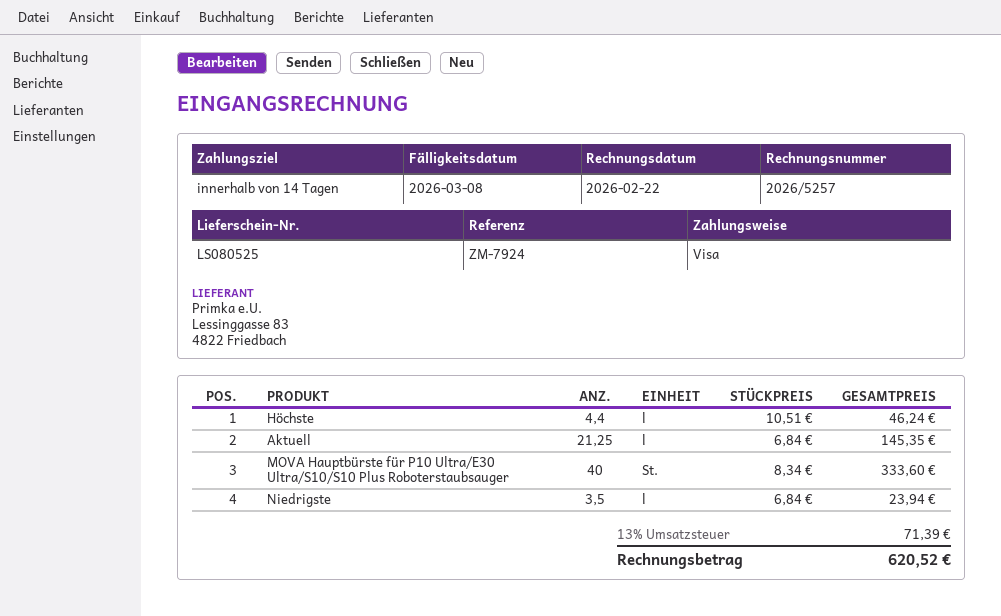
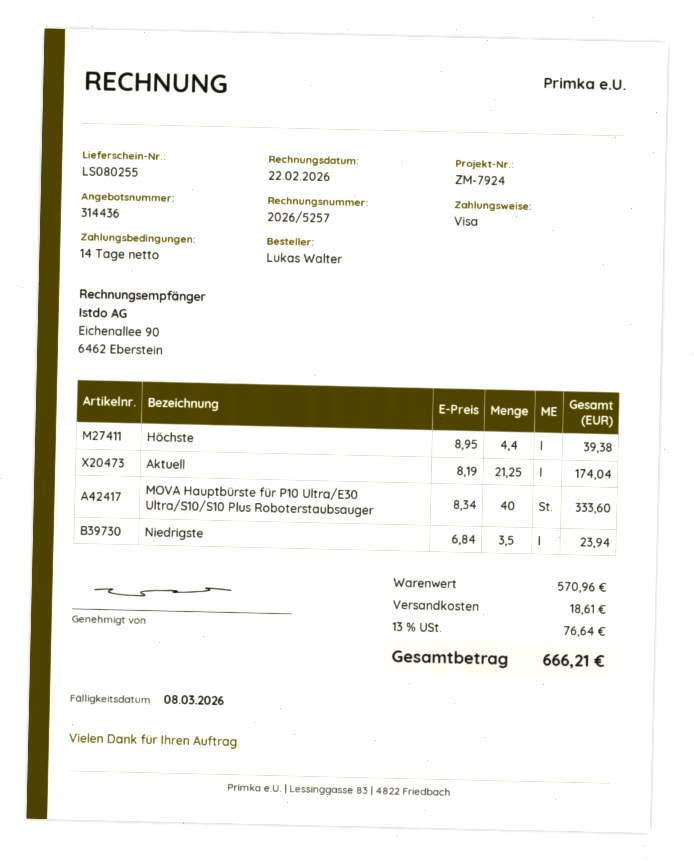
delivery note number: LS080525 -> LS080255
Höchste: 4.4 x 10.51 = 46.24 -> 4.4 x 8.95 = 39.38
Aktuell: 21.25 x 6.84 = 145.35 -> 21.25 x 8.19 = 174.04
shipping: none -> 18.61
tax: 13% = 71.39 -> 13% = 76.64
total: 620.52 -> 666.21

